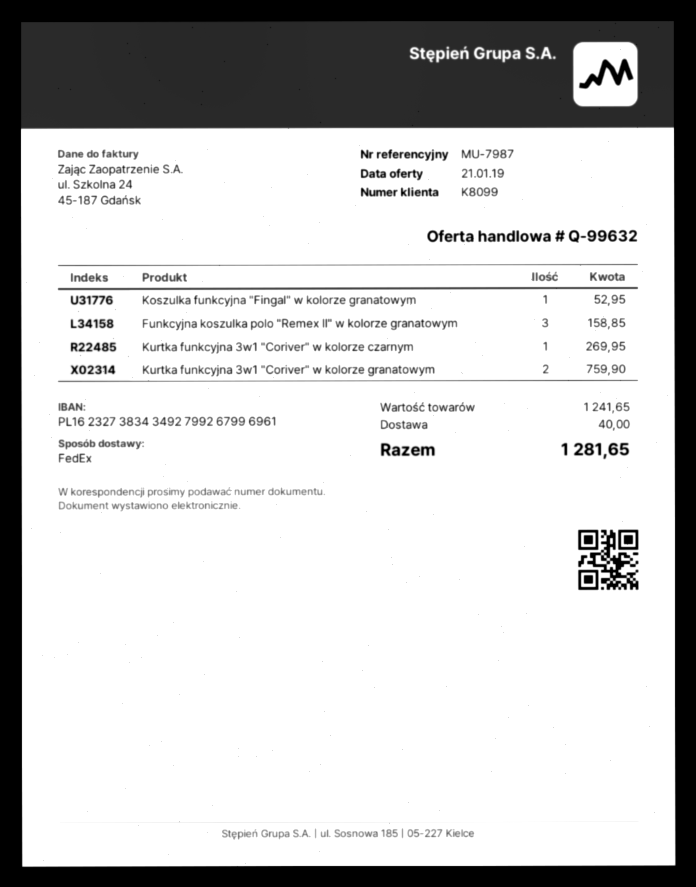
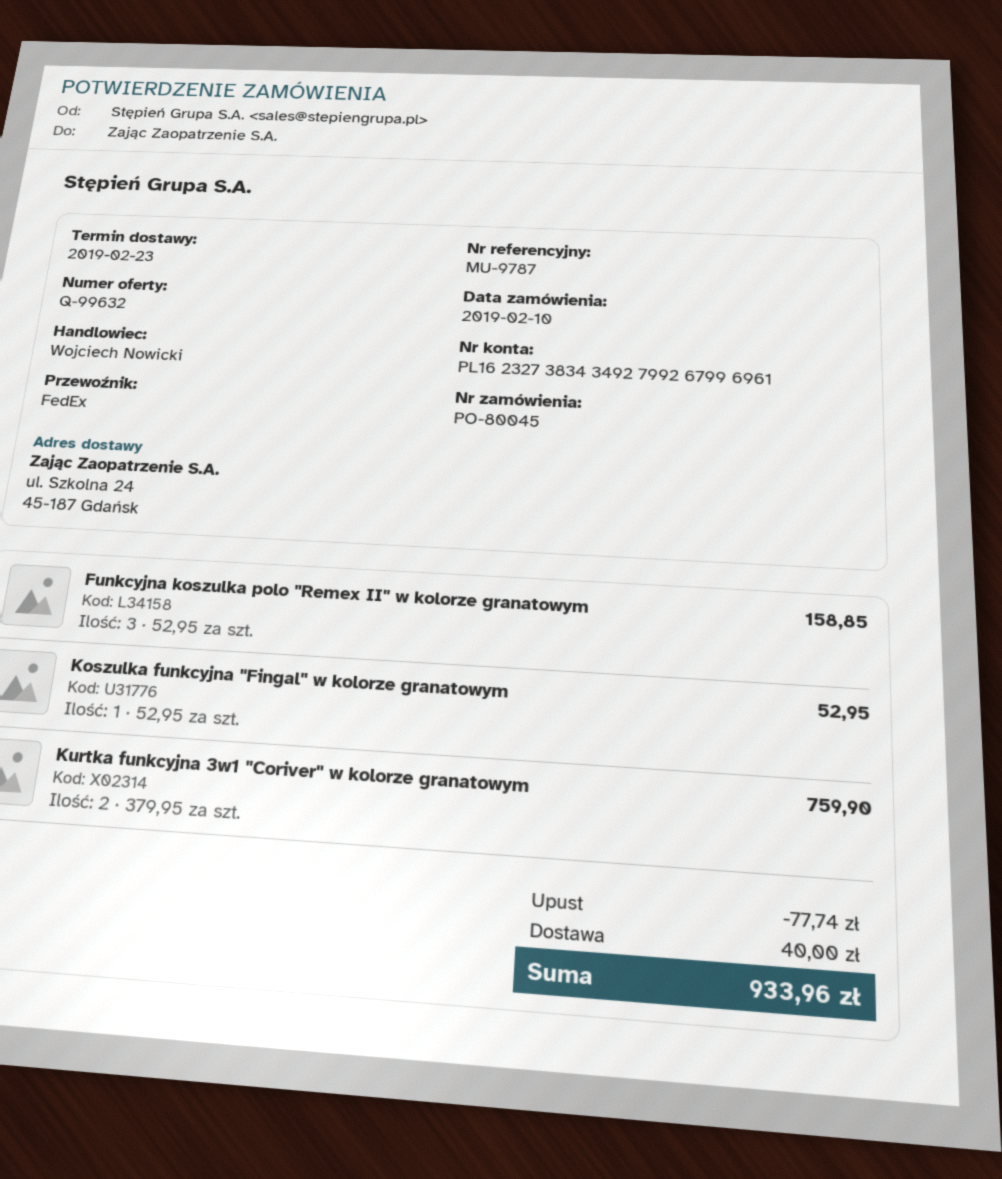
reference: MU-7987 -> MU-9787
Kurtka funkcyjna 3w1 "Coriver" w kolorze czarnym: 1 for 269.95 -> none
discount: none -> 77.74
total: 1281.65 -> 933.96

